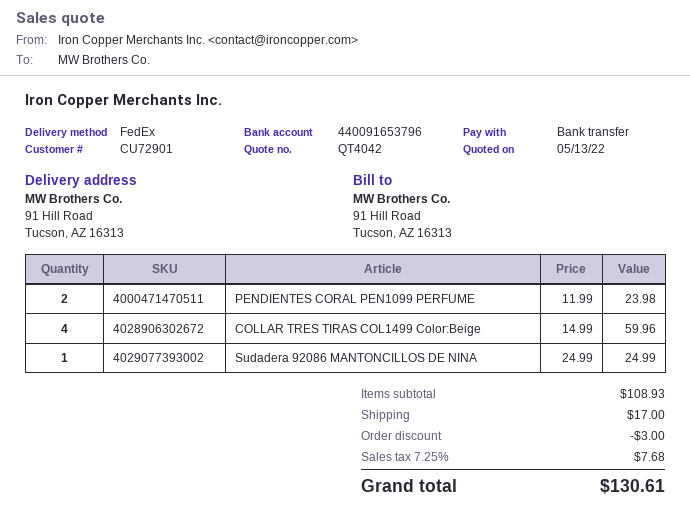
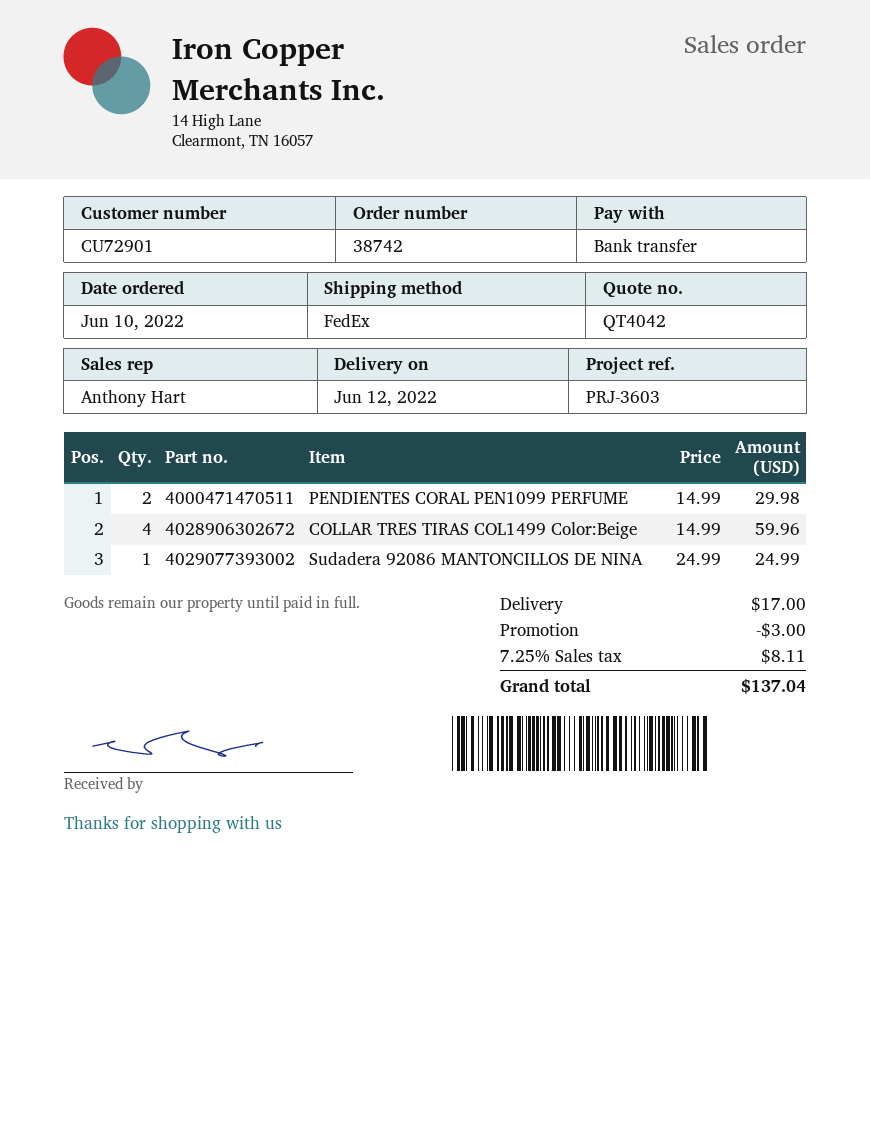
PENDIENTES CORAL PEN1099 PERFUME: 2 x 11.99 = 23.98 -> 2 x 14.99 = 29.98
tax: 7.25% = 7.68 -> 7.25% = 8.11
total: 130.61 -> 137.04

